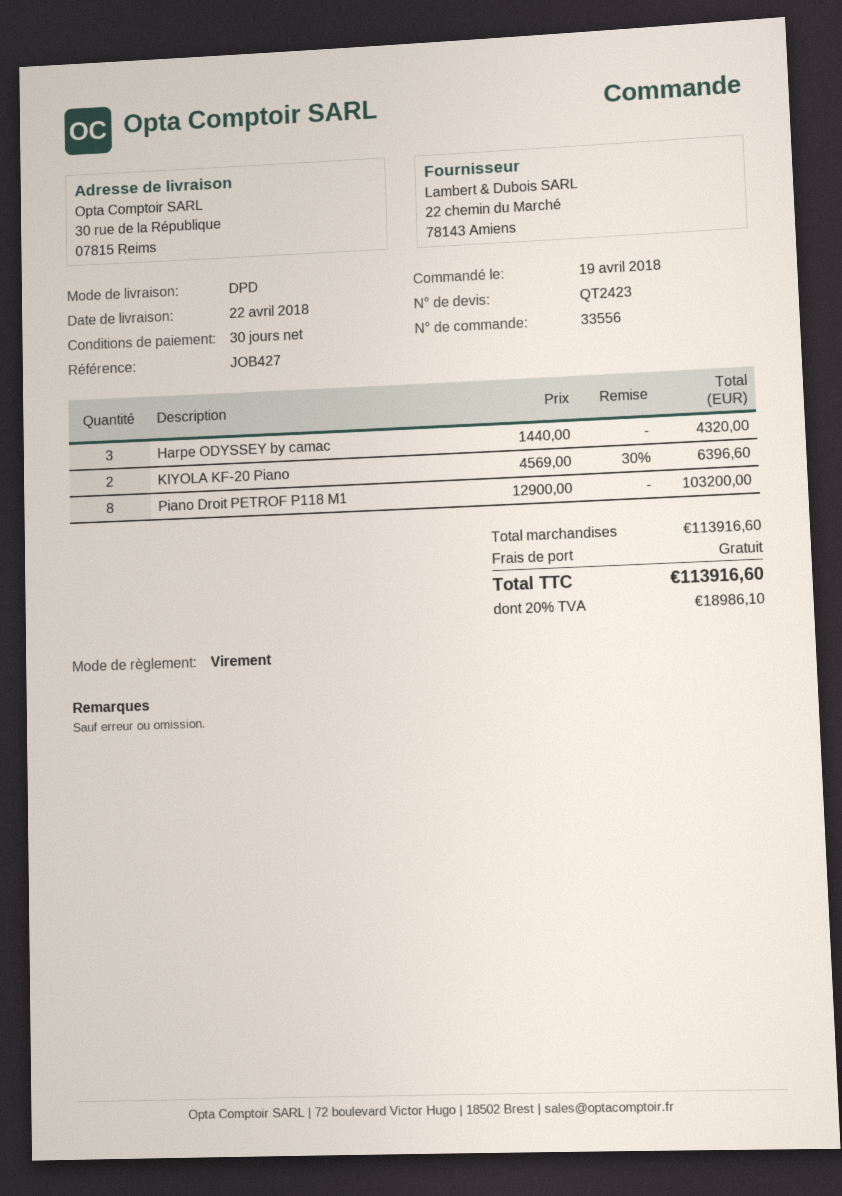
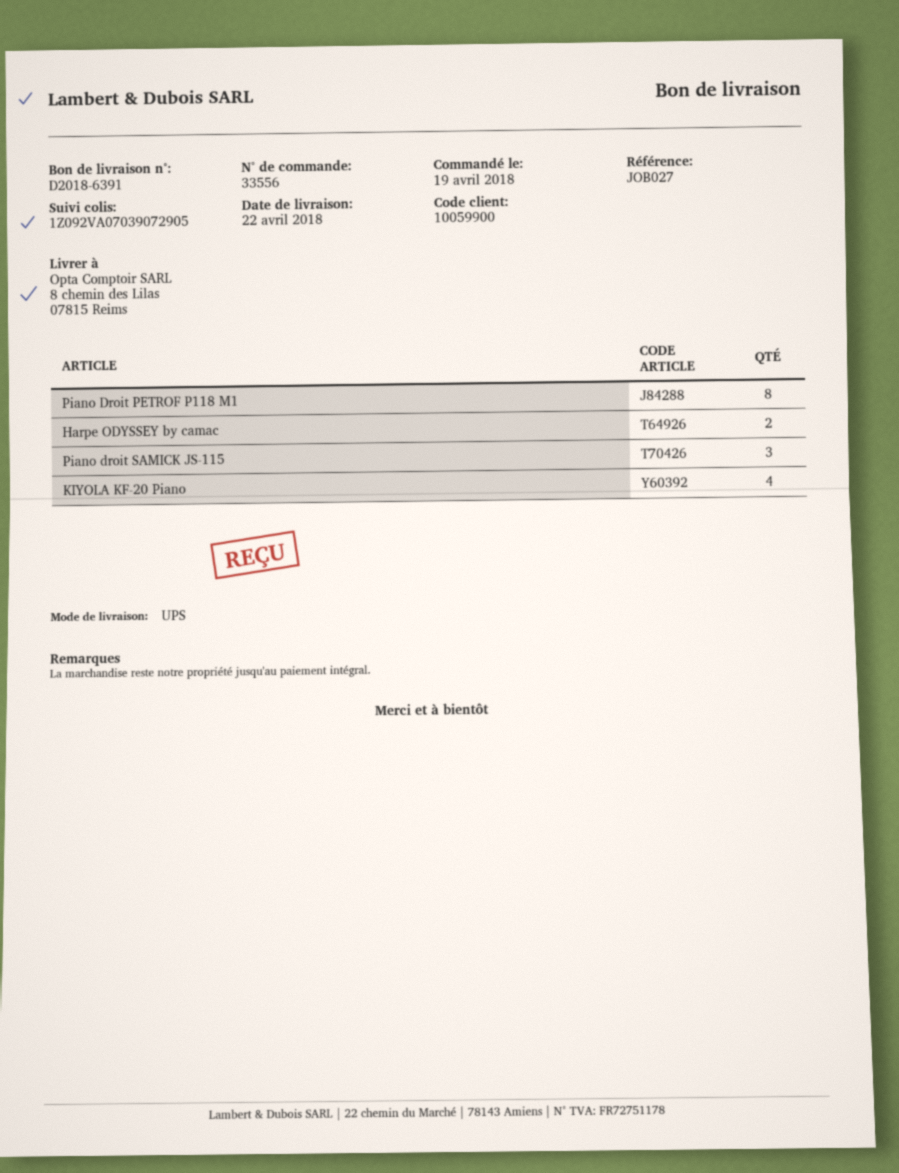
reference: JOB427 -> JOB027
shipping method: DPD -> UPS
ship to: 30 rue de la République, 07815 Reims -> 8 chemin des Lilas, 07815 Reims
Harpe ODYSSEY by camac: 3 -> 2
KIYOLA KF-20 Piano: 2 -> 4
Piano droit SAMICK JS-115: none -> 3

